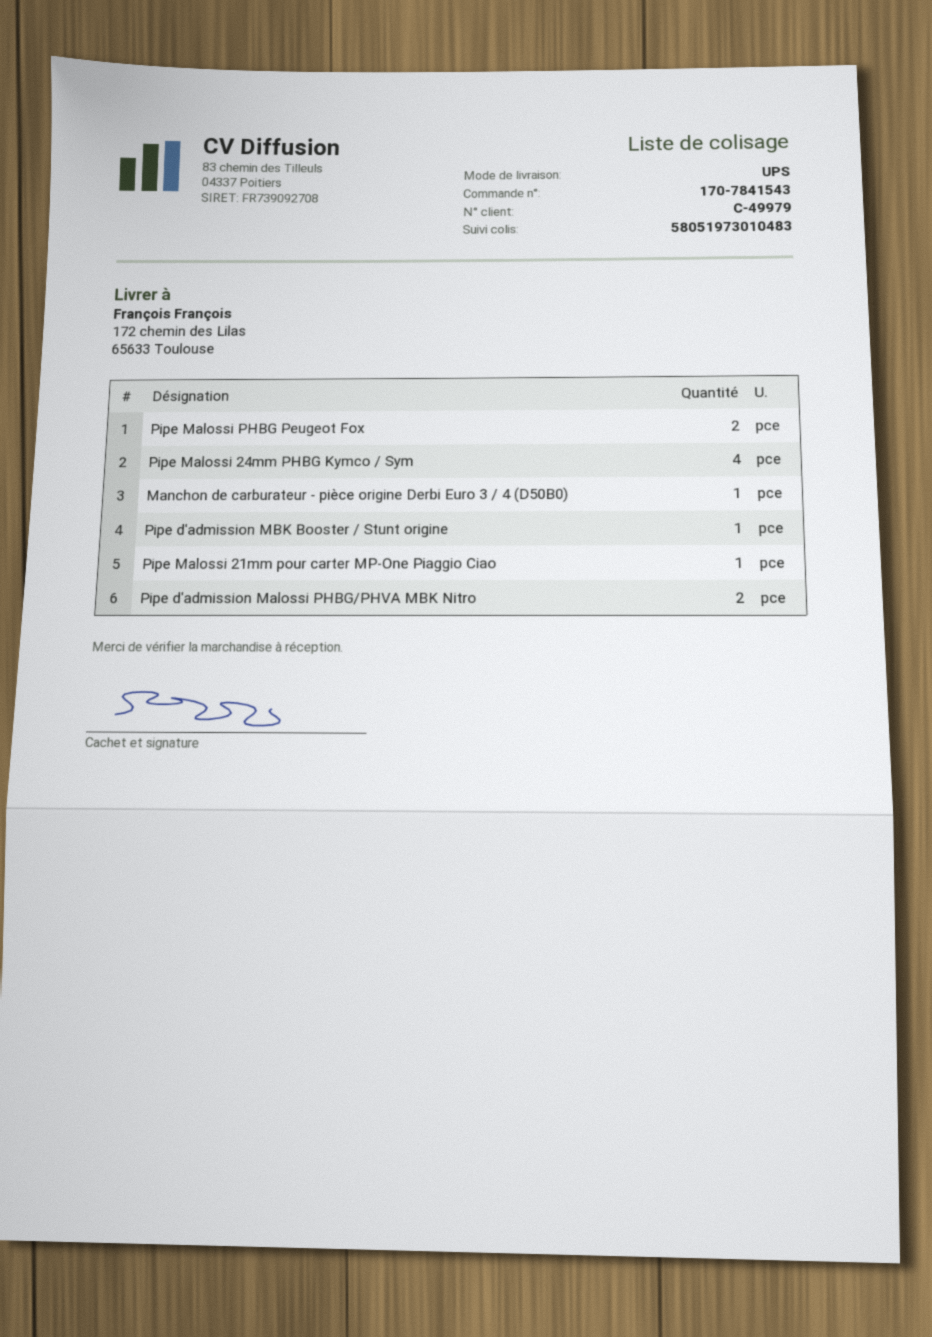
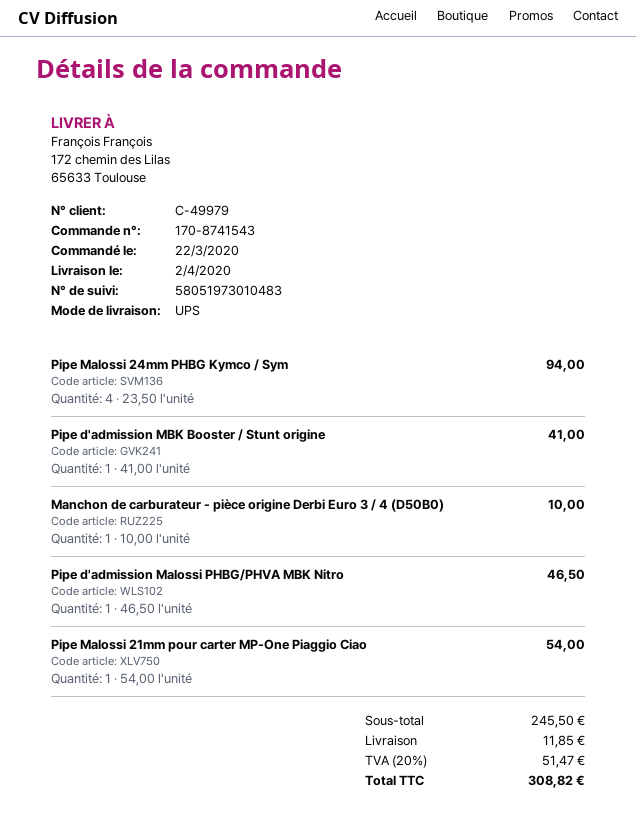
order number: 170-7841543 -> 170-8741543
Pipe Malossi PHBG Peugeot Fox: 2 -> none
Pipe d'admission Malossi PHBG/PHVA MBK Nitro: 2 -> 1

